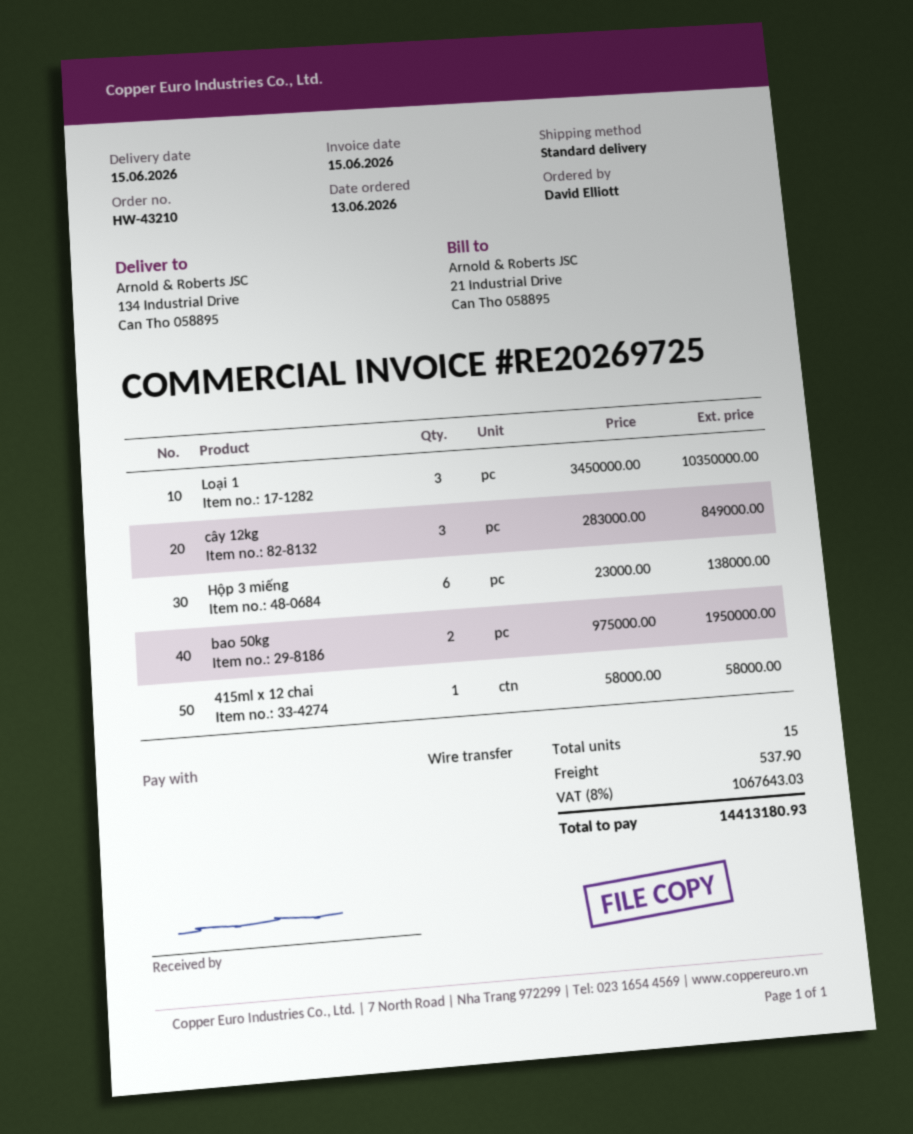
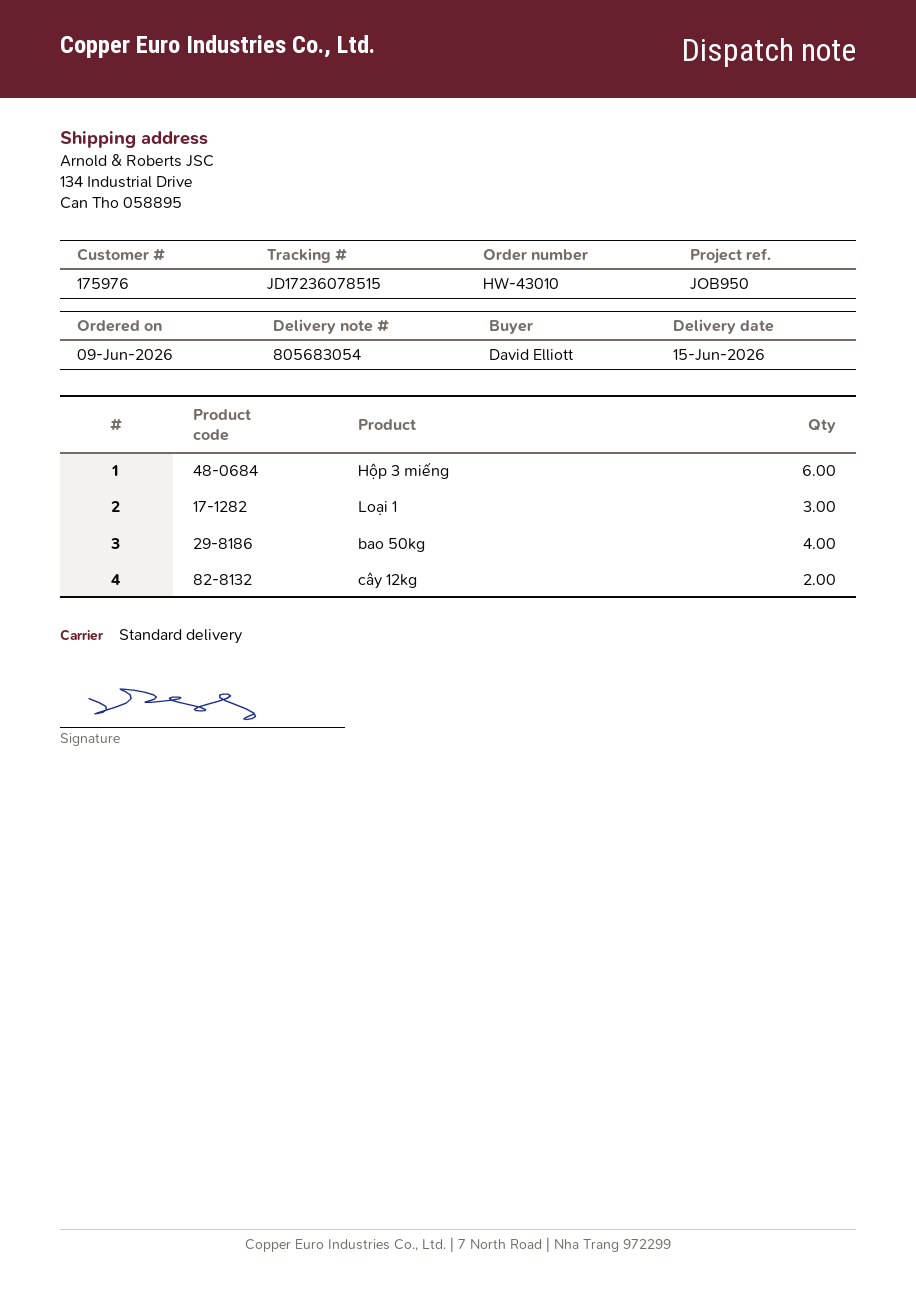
order number: HW-43210 -> HW-43010
order date: 2026-06-13 -> 2026-06-09
cây 12kg: 3 -> 2
bao 50kg: 2 -> 4
415ml x 12 chai: 1 -> none

